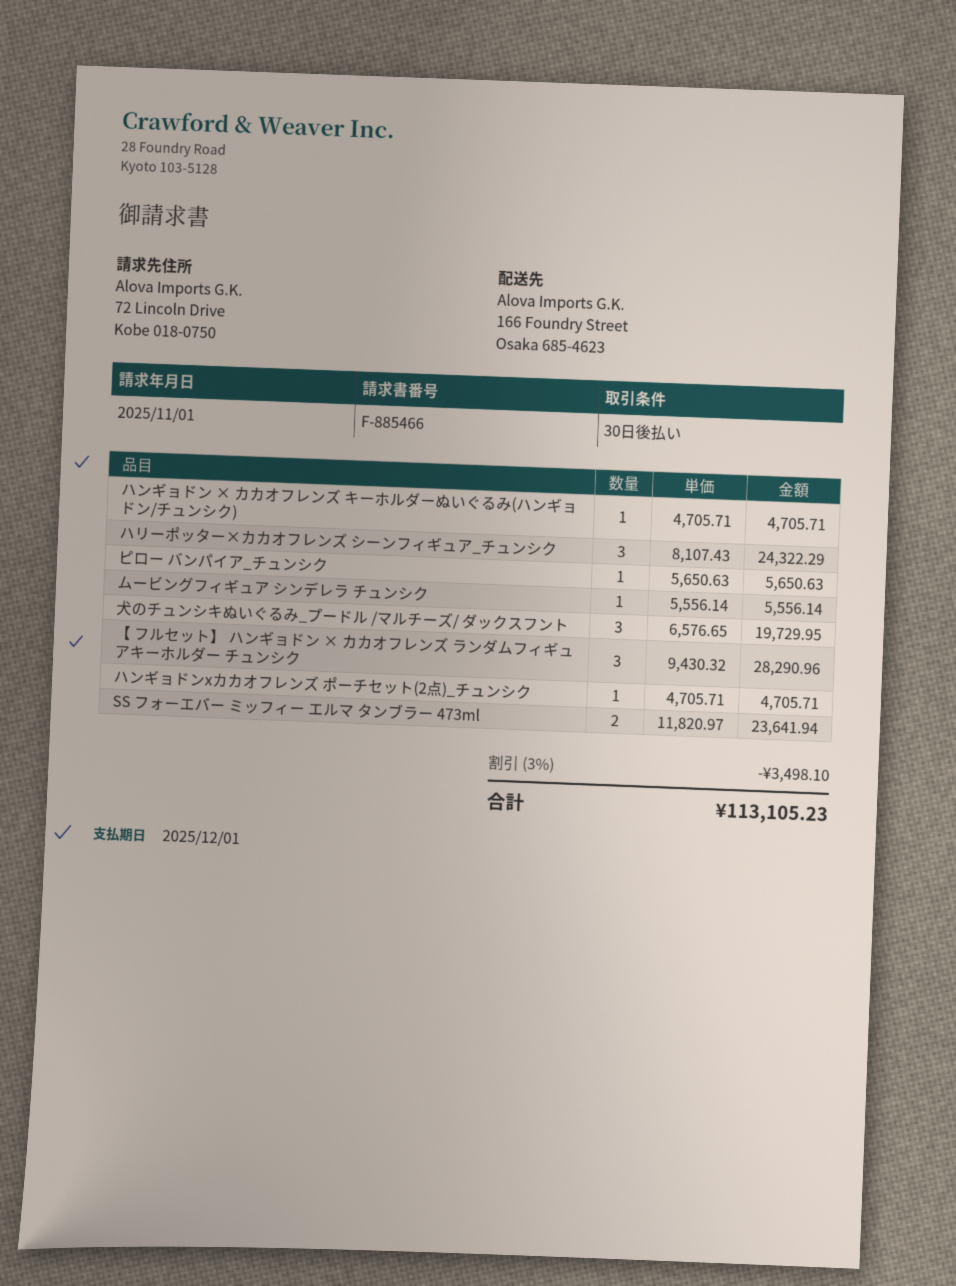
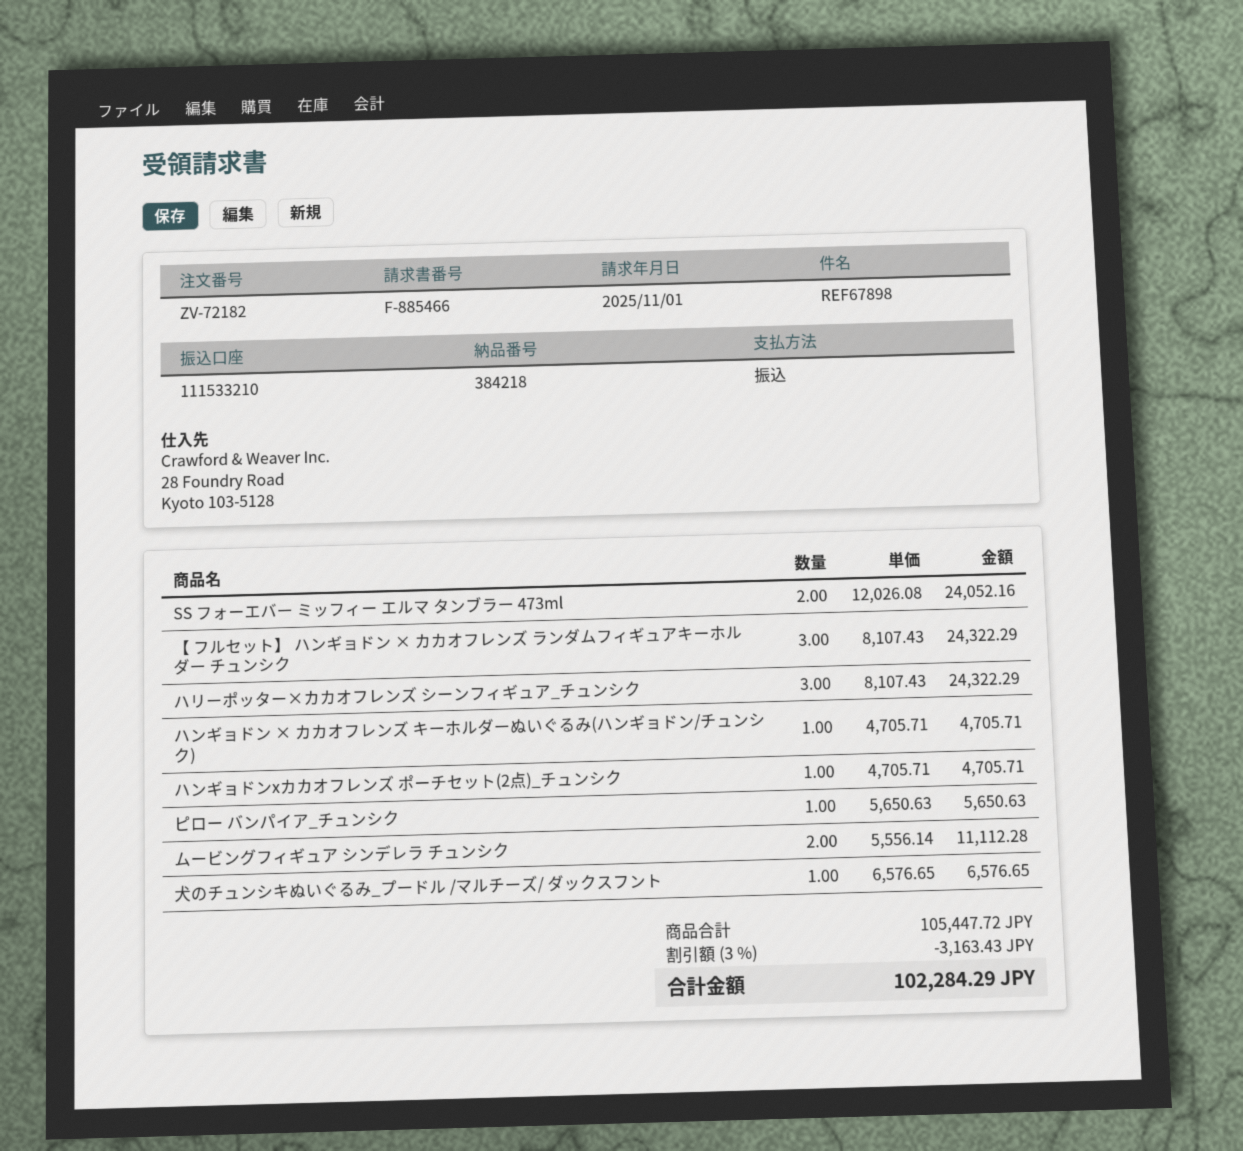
ムービングフィギュア シンデレラ チュンシク: 1 x 5556.14 = 5556.14 -> 2 x 5556.14 = 11112.28
犬のチュンシキぬいぐるみ_プードル /マルチーズ/ ダックスフント: 3 x 6576.65 = 19729.95 -> 1 x 6576.65 = 6576.65
【 フルセット】 ハンギョドン × カカオフレンズ ランダムフィギュアキーホルダー チュンシク: 3 x 9430.32 = 28290.96 -> 3 x 8107.43 = 24322.29
SS フォーエバー ミッフィー エルマ タンブラー 473ml: 2 x 11820.97 = 23641.94 -> 2 x 12026.08 = 24052.16
discount: 3% = 3498.10 -> 3% = 3163.43
total: 113105.23 -> 102284.29

